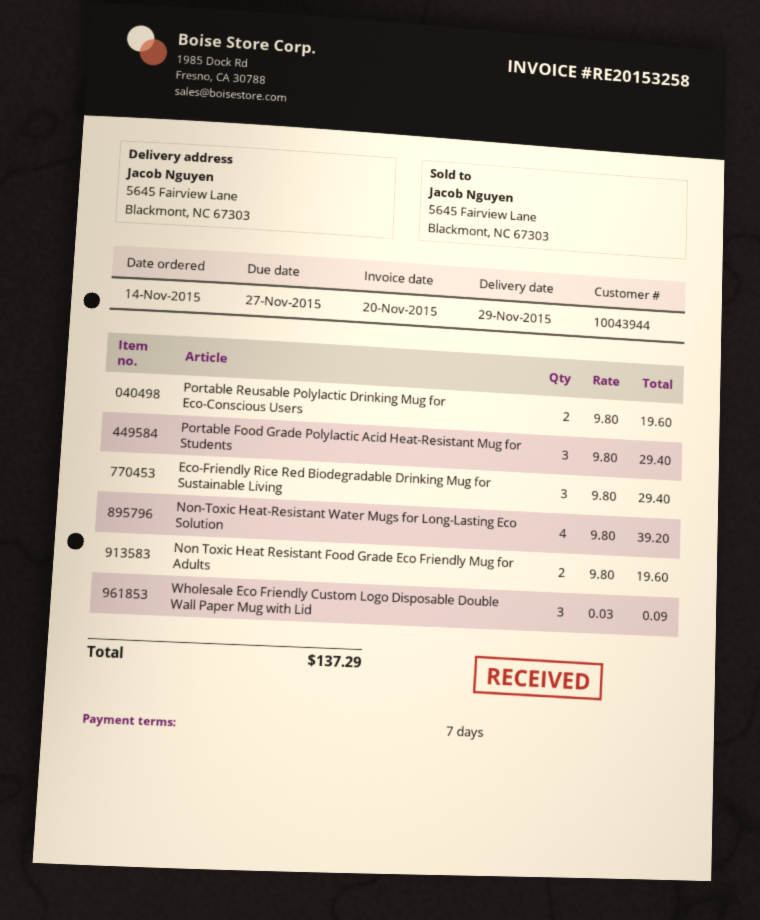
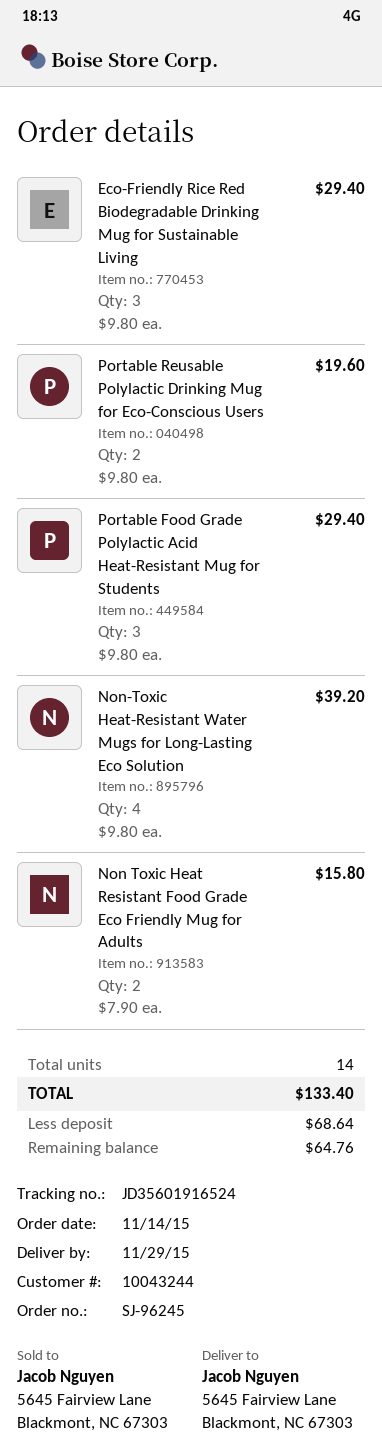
customer number: 10043944 -> 10043244
Non Toxic Heat Resistant Food Grade Eco Friendly Mug for Adults: 2 x 9.80 = 19.60 -> 2 x 7.90 = 15.80
Wholesale Eco Friendly Custom Logo Disposable Double Wall Paper Mug with Lid: 3 x 0.03 = 0.09 -> none
total: 137.29 -> 133.40

